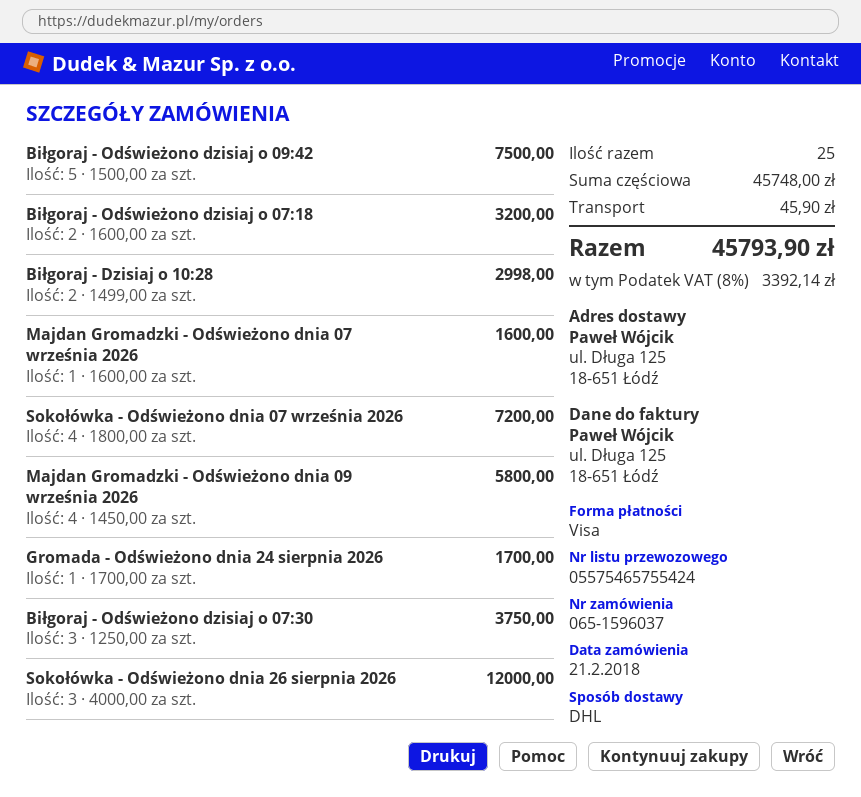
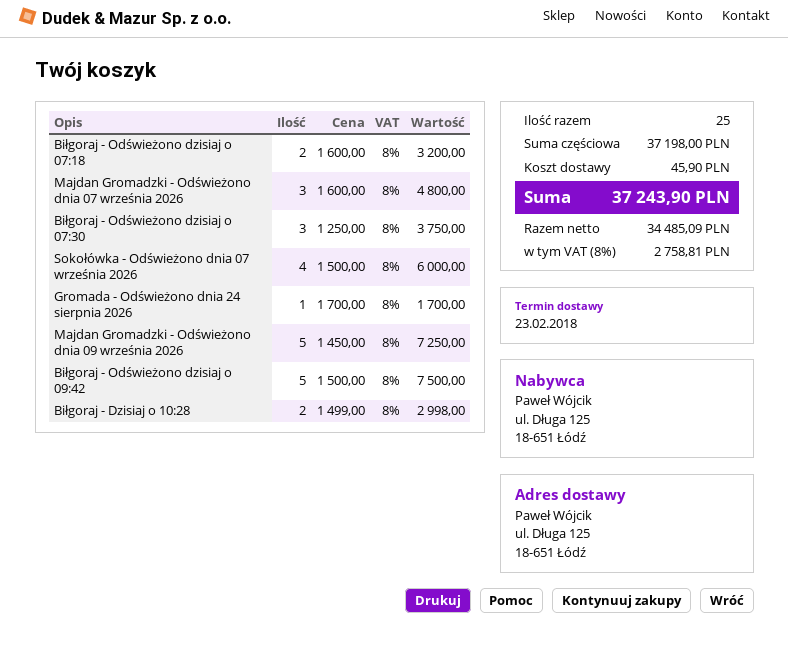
Majdan Gromadzki - Odświeżono dnia 07 września 2026: 1 x 1600.00 = 1600.00 -> 3 x 1600.00 = 4800.00
Sokołówka - Odświeżono dnia 07 września 2026: 4 x 1800.00 = 7200.00 -> 4 x 1500.00 = 6000.00
Majdan Gromadzki - Odświeżono dnia 09 września 2026: 4 x 1450.00 = 5800.00 -> 5 x 1450.00 = 7250.00
Sokołówka - Odświeżono dnia 26 sierpnia 2026: 3 x 4000.00 = 12000.00 -> none
subtotal: 45748.00 -> 37198.00
tax: 8% = 3392.14 -> 8% = 2758.81
total: 45793.90 -> 37243.90

